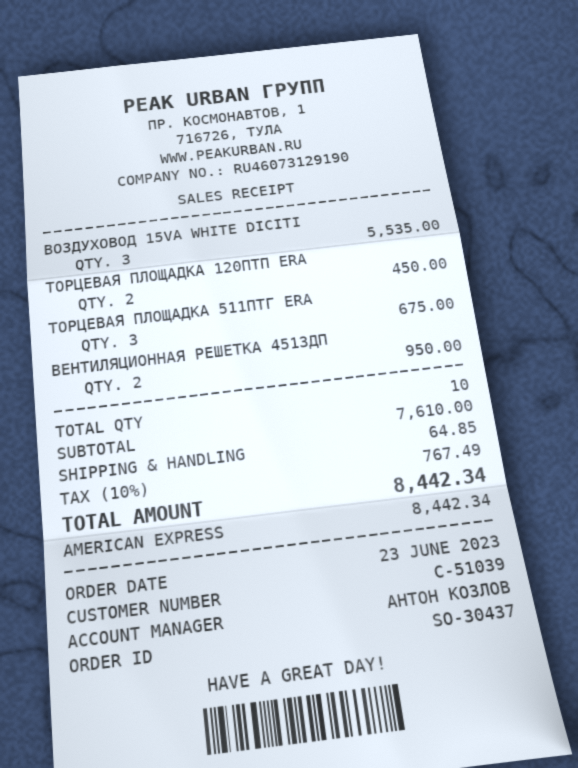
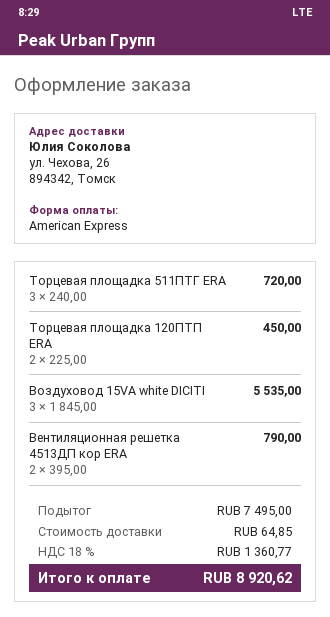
ТОРЦЕВАЯ ПЛОЩАДКА 511ПТГ ERA: 3 for 675.00 -> 3 for 720.00
ВЕНТИЛЯЦИОННАЯ РЕШЕТКА 4513ДП: 2 for 950.00 -> 2 for 790.00
subtotal: 7610.00 -> 7495.00
tax: 10% = 767.49 -> 18% = 1360.77
total: 8442.34 -> 8920.62

